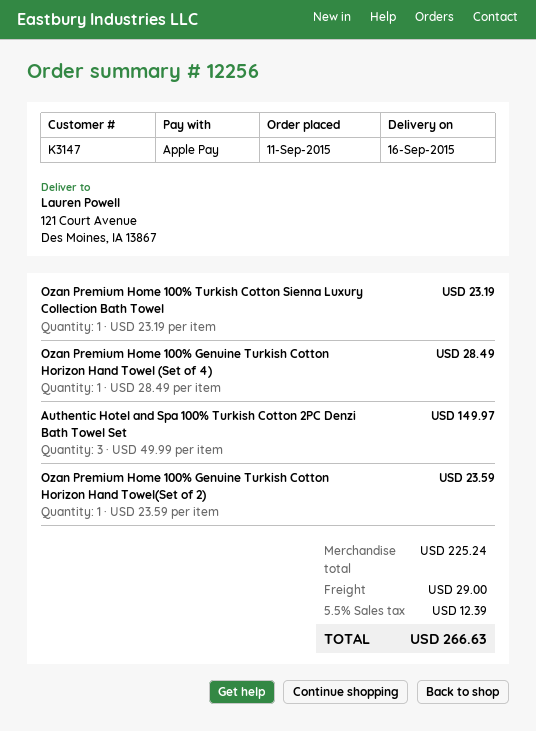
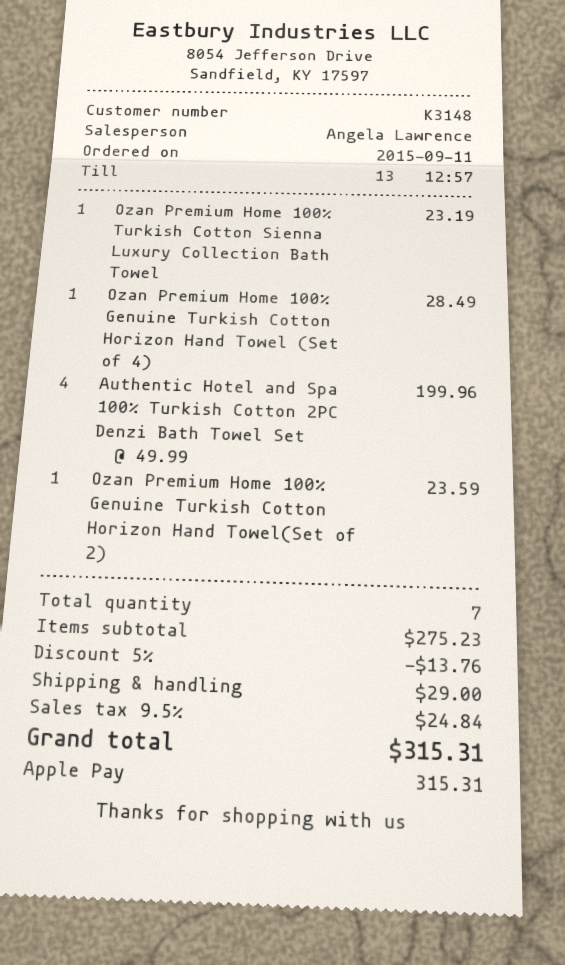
customer number: K3147 -> K3148
Authentic Hotel and Spa 100% Turkish Cotton 2PC Denzi Bath Towel Set: 3 x 49.99 = 149.97 -> 4 x 49.99 = 199.96
subtotal: 225.24 -> 275.23
discount: none -> 5% = 13.76
tax: 5.5% = 12.39 -> 9.5% = 24.84
total: 266.63 -> 315.31

